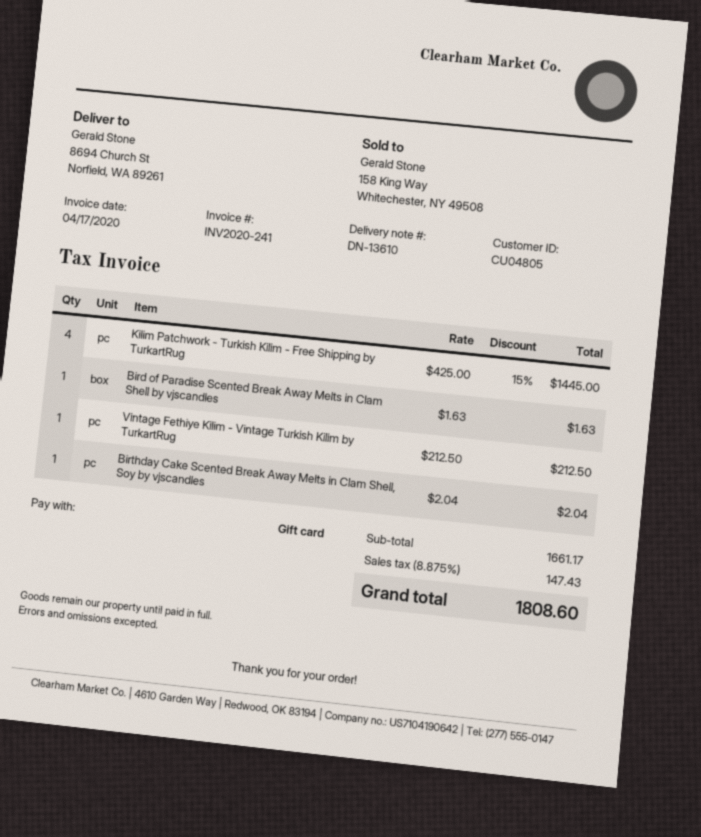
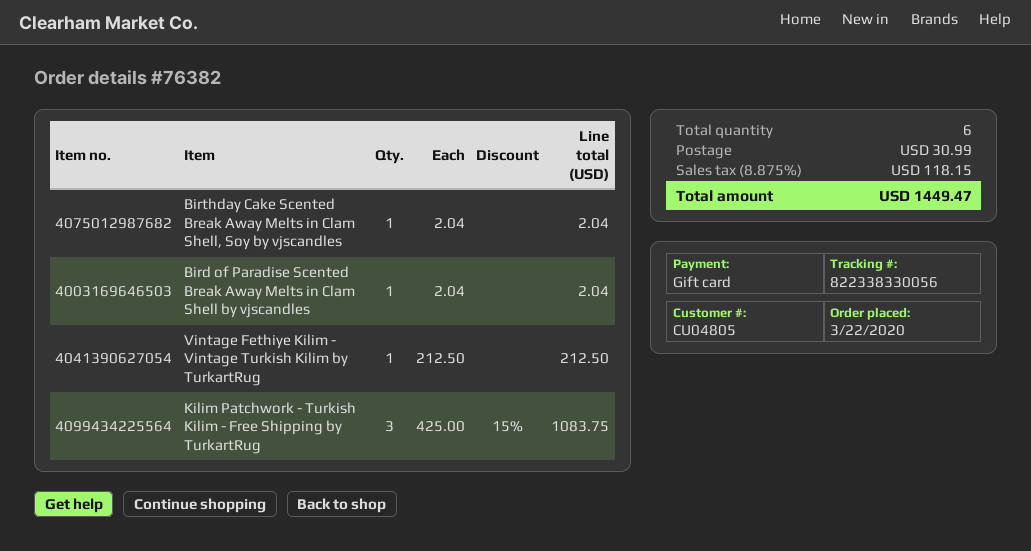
Kilim Patchwork - Turkish Kilim - Free Shipping by TurkartRug: 4 x 425.00 - 15% = 1445.00 -> 3 x 425.00 - 15% = 1083.75
Bird of Paradise Scented Break Away Melts in Clam Shell by vjscandles: 1 x 1.63 = 1.63 -> 1 x 2.04 = 2.04
shipping: none -> 30.99
tax: 8.875% = 147.43 -> 8.875% = 118.15
total: 1808.60 -> 1449.47

